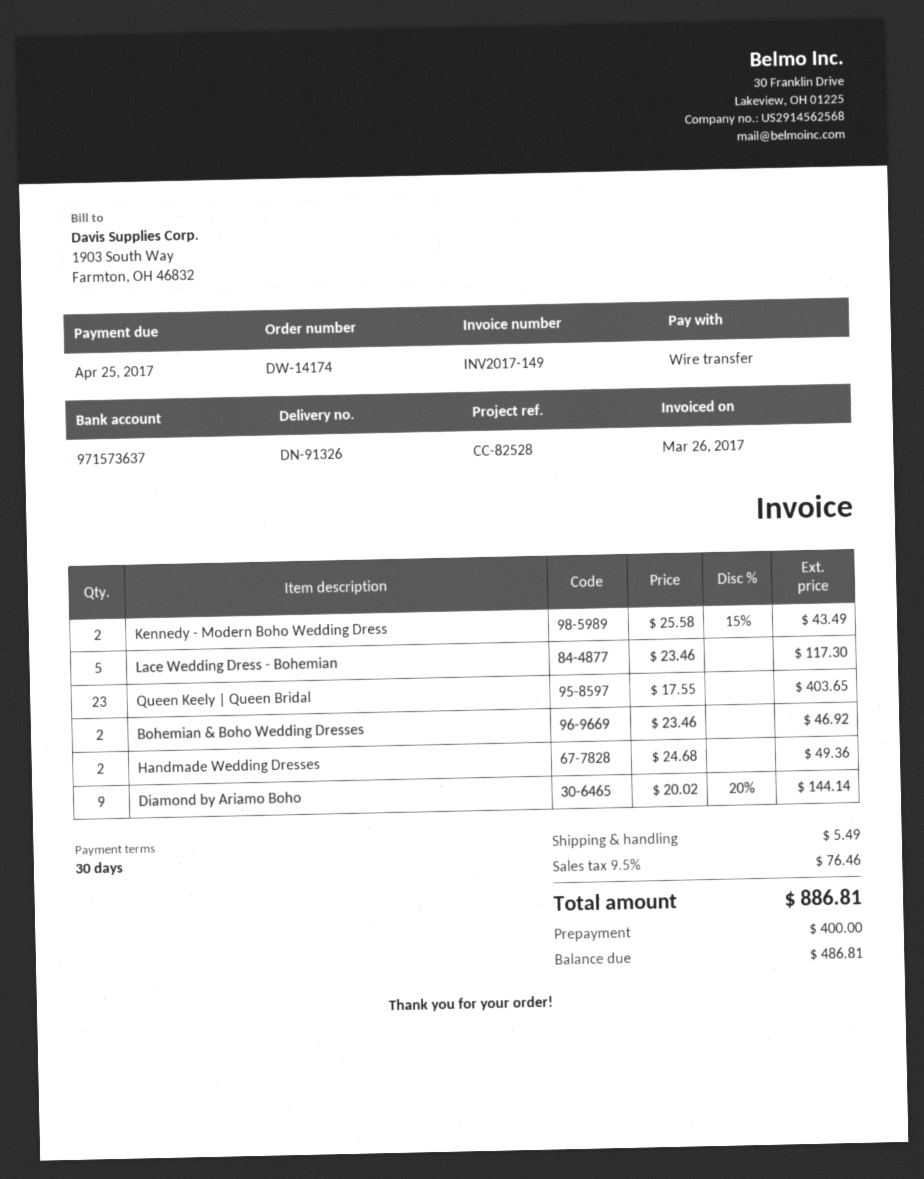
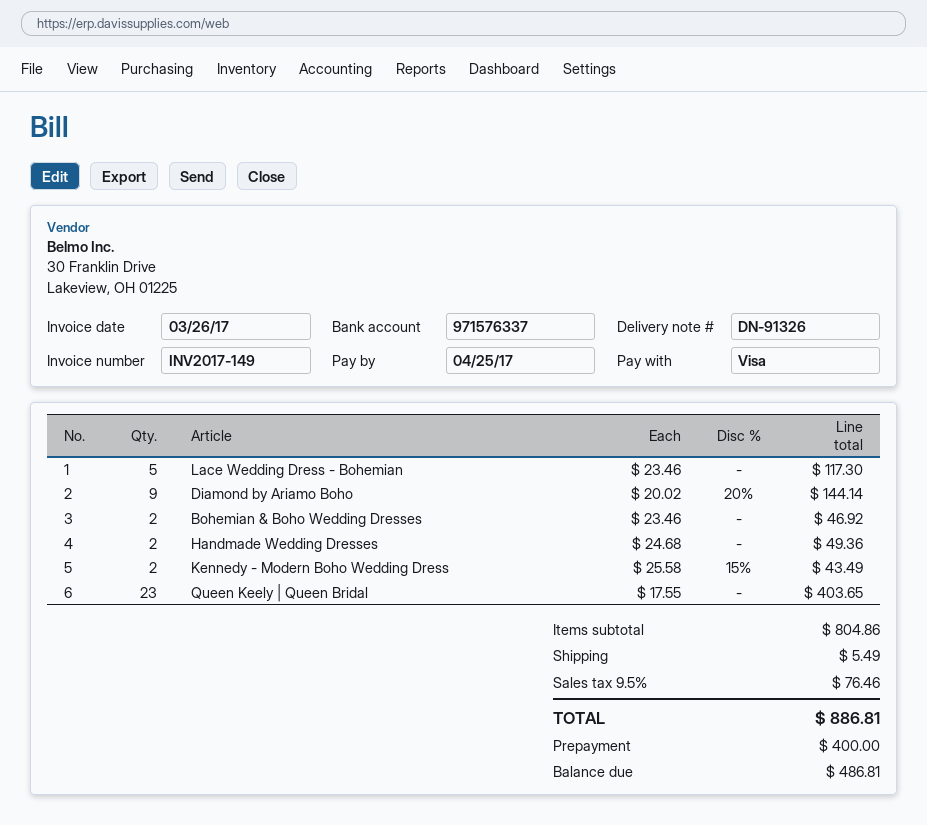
payment method: bank transfer -> Visa
bank account: 971573637 -> 971576337

